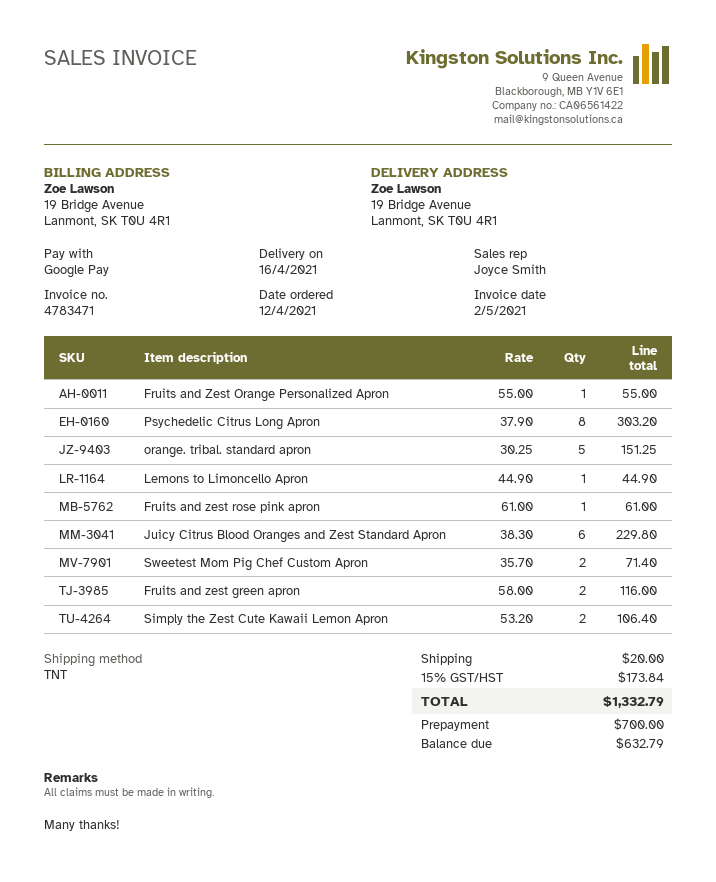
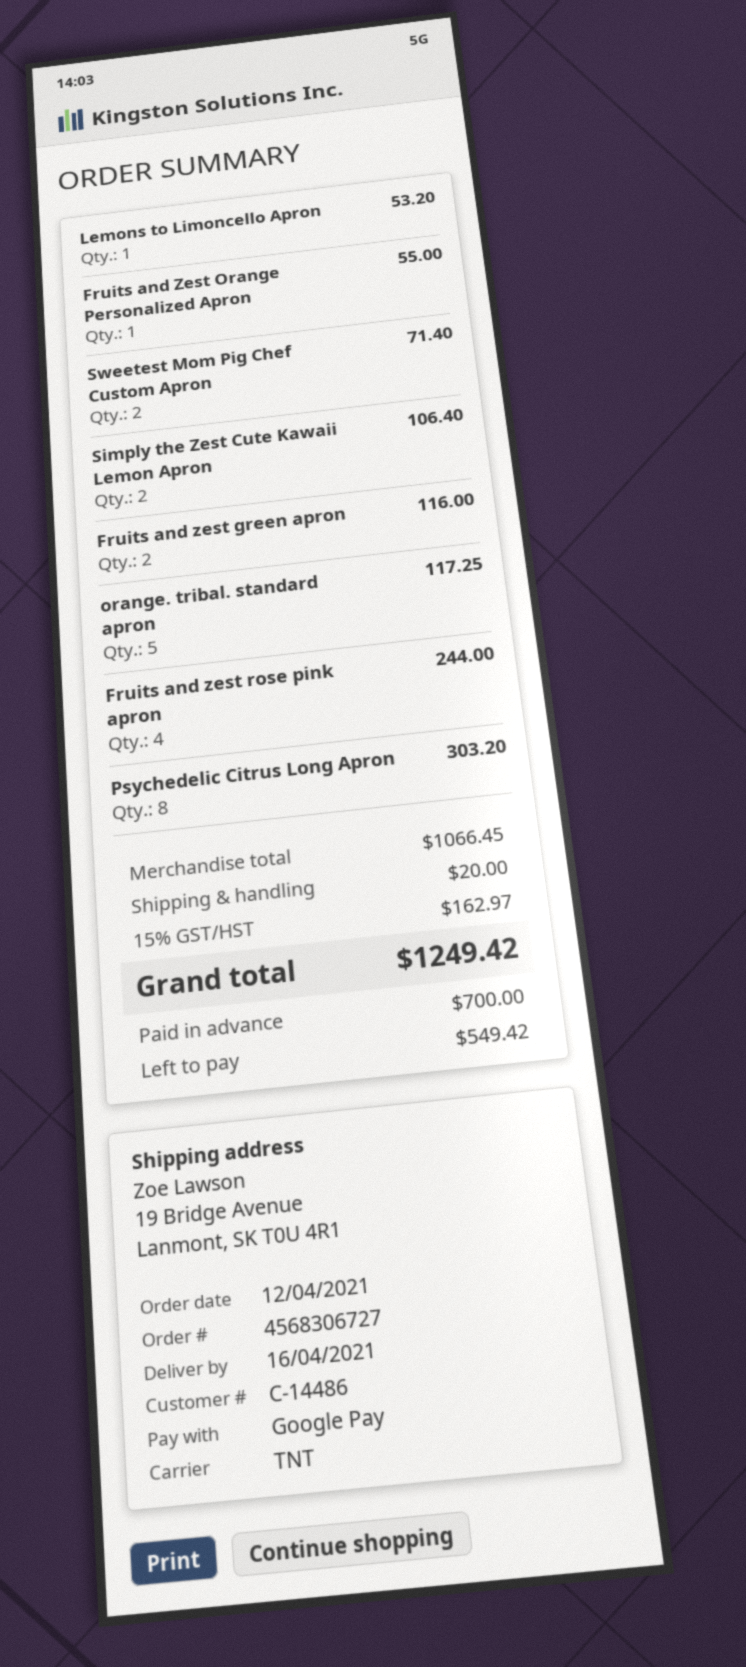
orange. tribal. standard apron: 5 for 151.25 -> 5 for 117.25
Lemons to Limoncello Apron: 1 for 44.90 -> 1 for 53.20
Fruits and zest rose pink apron: 1 for 61.00 -> 4 for 244.00
Juicy Citrus Blood Oranges and Zest Standard Apron: 6 for 229.80 -> none
tax: 15% = 173.84 -> 15% = 162.97
total: 1332.79 -> 1249.42
balance: 632.79 -> 549.42

